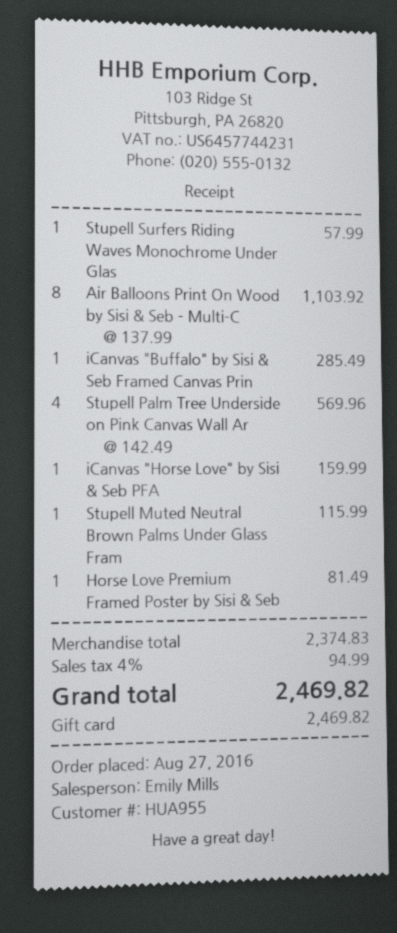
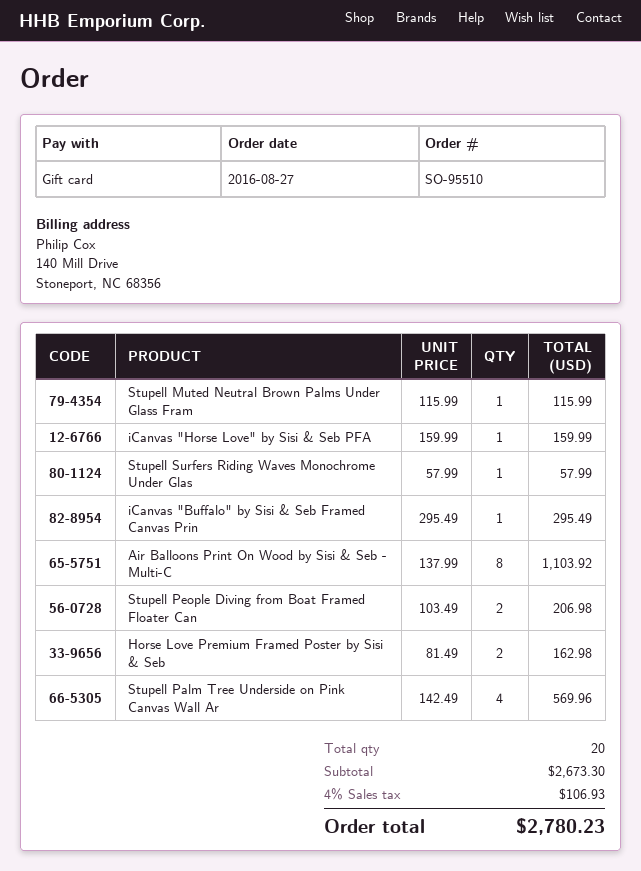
iCanvas "Buffalo" by Sisi & Seb Framed Canvas Prin: 1 x 285.49 = 285.49 -> 1 x 295.49 = 295.49
Horse Love Premium Framed Poster by Sisi & Seb: 1 x 81.49 = 81.49 -> 2 x 81.49 = 162.98
Stupell People Diving from Boat Framed Floater Can: none -> 2 x 103.49 = 206.98
subtotal: 2374.83 -> 2673.30
tax: 4% = 94.99 -> 4% = 106.93
total: 2469.82 -> 2780.23

